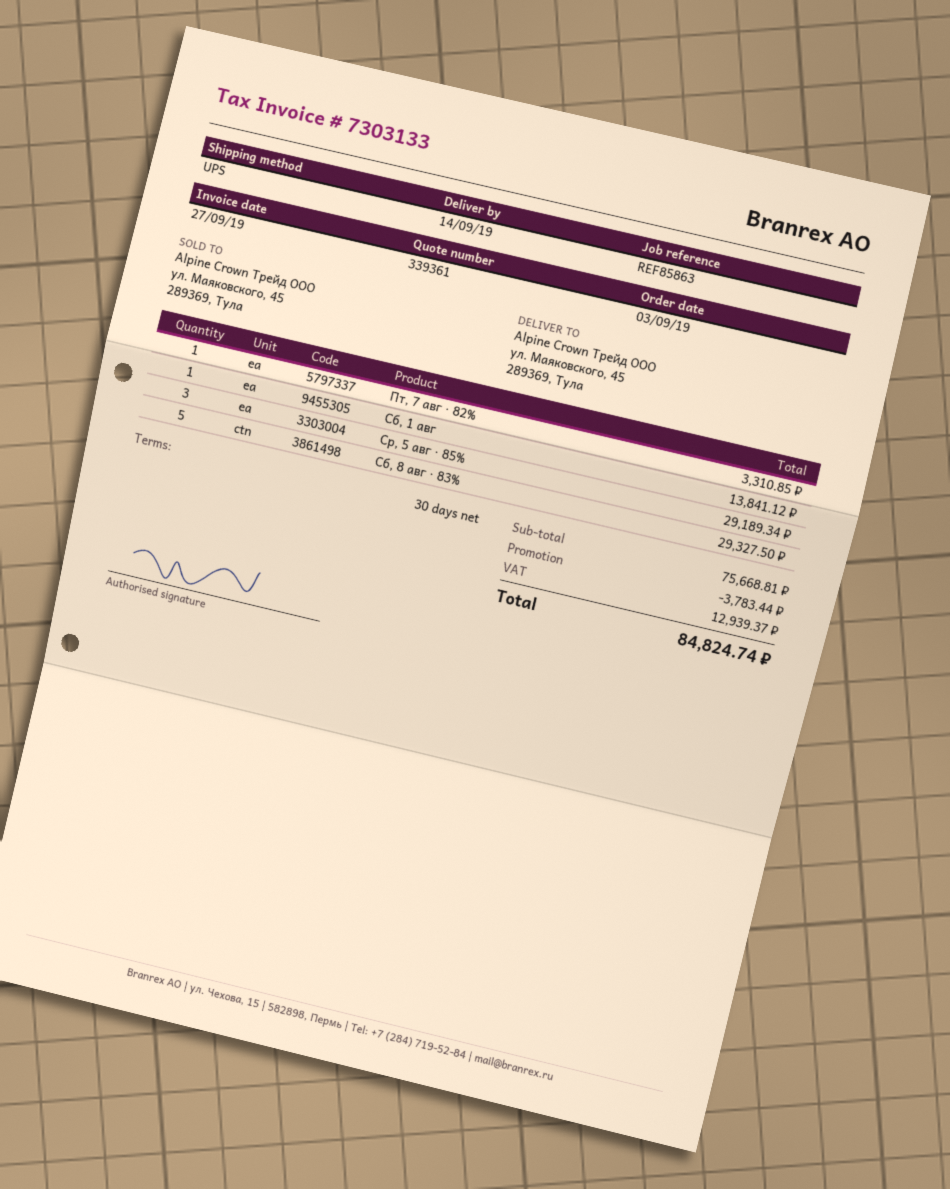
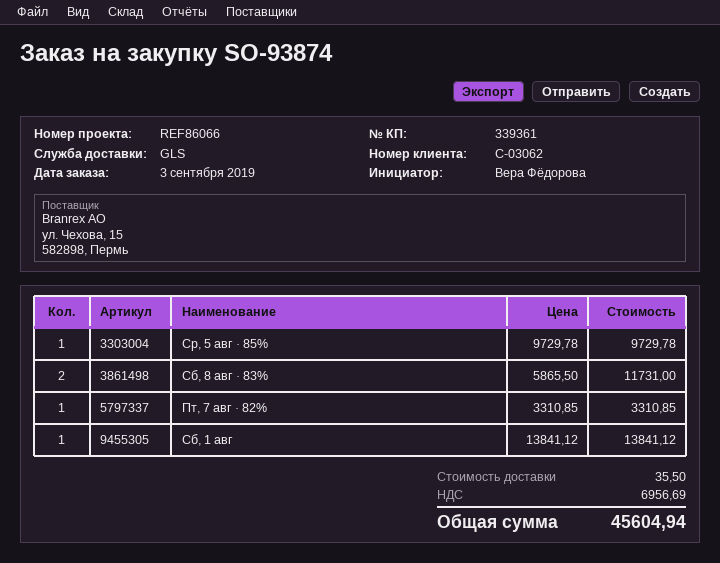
reference: REF85863 -> REF86066
shipping method: UPS -> GLS
Ср, 5 авг · 85%: 3 for 29189.34 -> 1 for 9729.78
Сб, 8 авг · 83%: 5 for 29327.50 -> 2 for 11731.00
discount: 3783.44 -> none
shipping: none -> 35.50
tax: 12939.37 -> 6956.69
total: 84824.74 -> 45604.94

